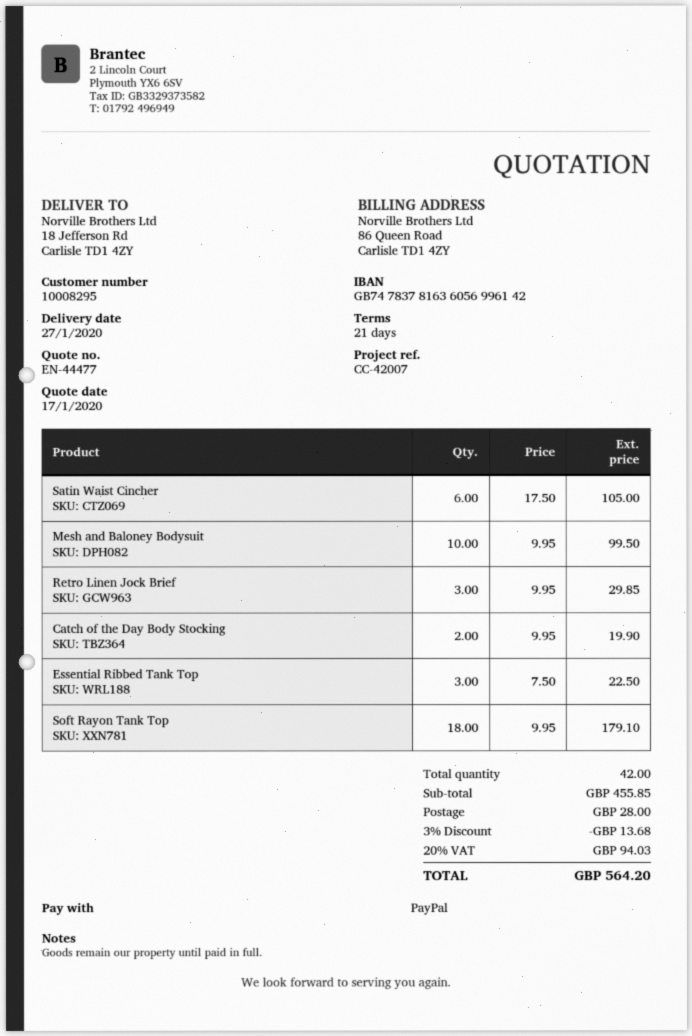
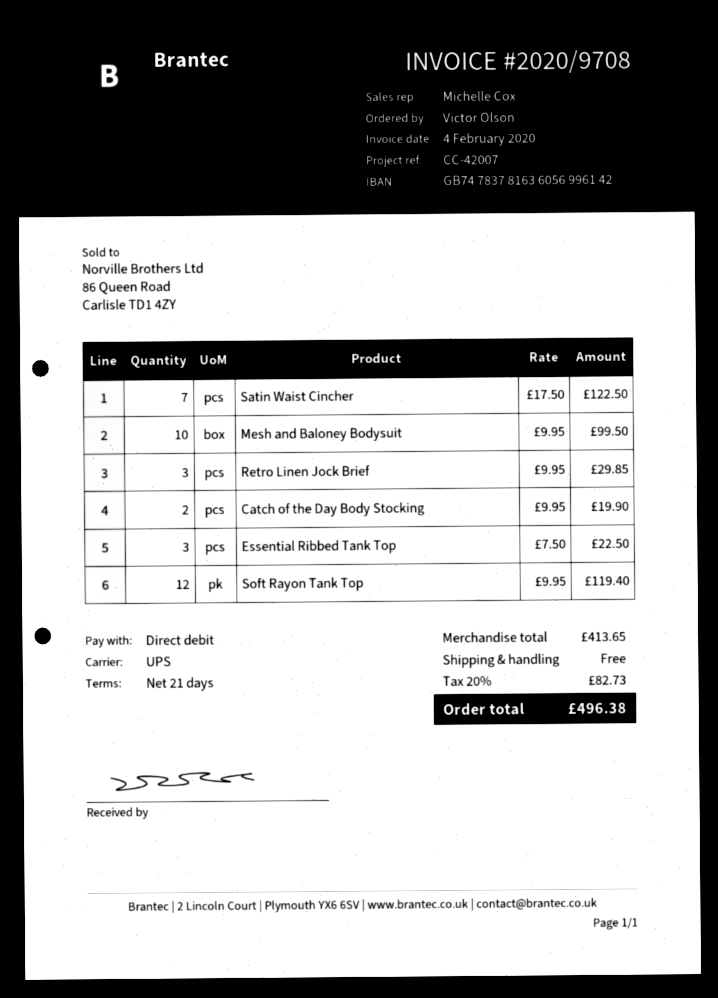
payment method: PayPal -> direct debit
Satin Waist Cincher: 6 x 17.50 = 105.00 -> 7 x 17.50 = 122.50
Soft Rayon Tank Top: 18 x 9.95 = 179.10 -> 12 x 9.95 = 119.40
subtotal: 455.85 -> 413.65
discount: 3% = 13.68 -> none
shipping: 28.00 -> 0.00
tax: 20% = 94.03 -> 20% = 82.73
total: 564.20 -> 496.38

